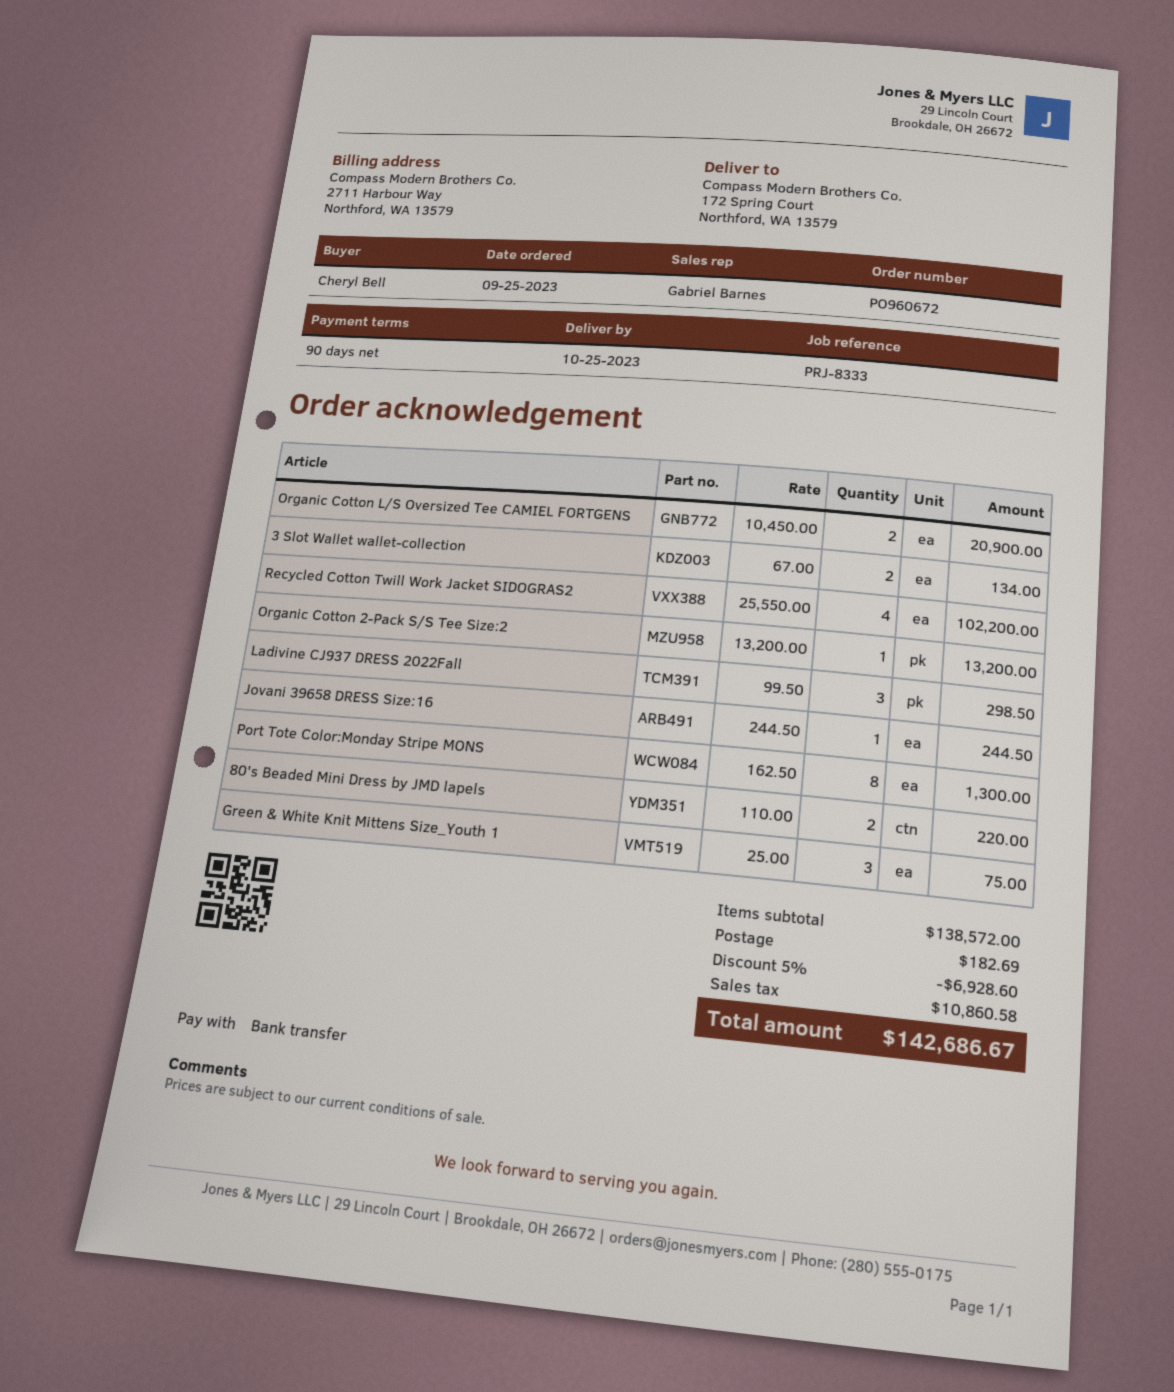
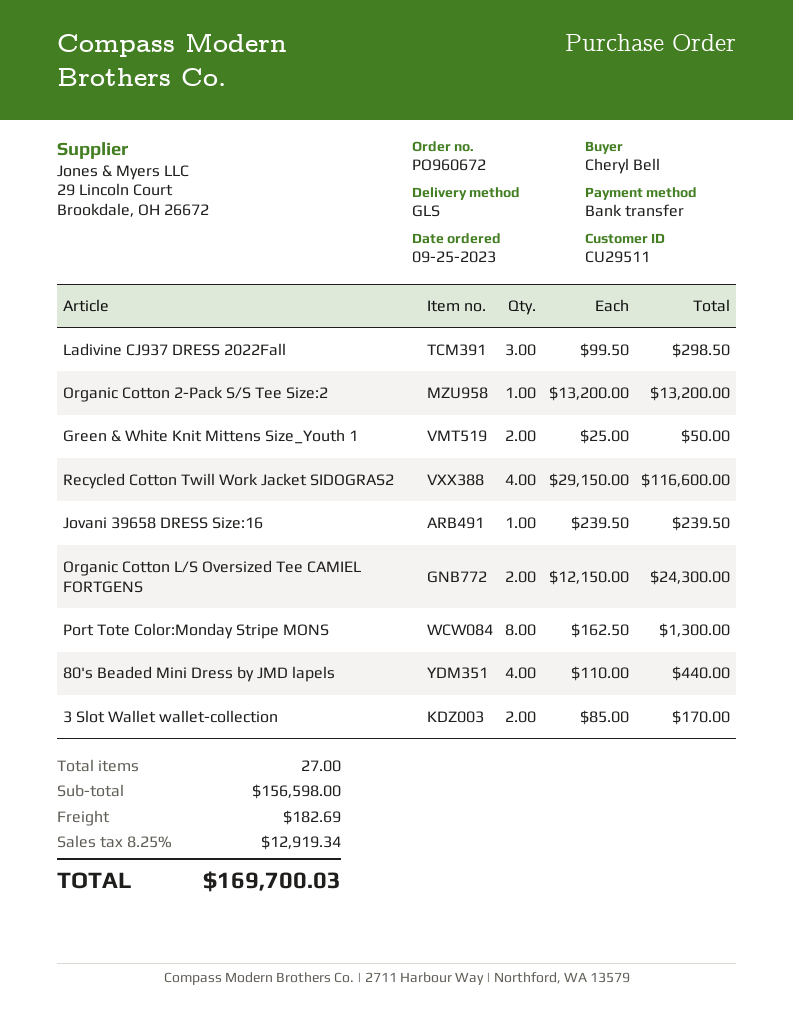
Organic Cotton L/S Oversized Tee CAMIEL FORTGENS: 2 x 10450.00 = 20900.00 -> 2 x 12150.00 = 24300.00
3 Slot Wallet wallet-collection: 2 x 67.00 = 134.00 -> 2 x 85.00 = 170.00
Recycled Cotton Twill Work Jacket SIDOGRAS2: 4 x 25550.00 = 102200.00 -> 4 x 29150.00 = 116600.00
Jovani 39658 DRESS Size:16: 1 x 244.50 = 244.50 -> 1 x 239.50 = 239.50
80's Beaded Mini Dress by JMD lapels: 2 x 110.00 = 220.00 -> 4 x 110.00 = 440.00
Green & White Knit Mittens Size_Youth 1: 3 x 25.00 = 75.00 -> 2 x 25.00 = 50.00
subtotal: 138572.00 -> 156598.00
discount: 5% = 6928.60 -> none
tax: 10860.58 -> 12919.34
total: 142686.67 -> 169700.03

